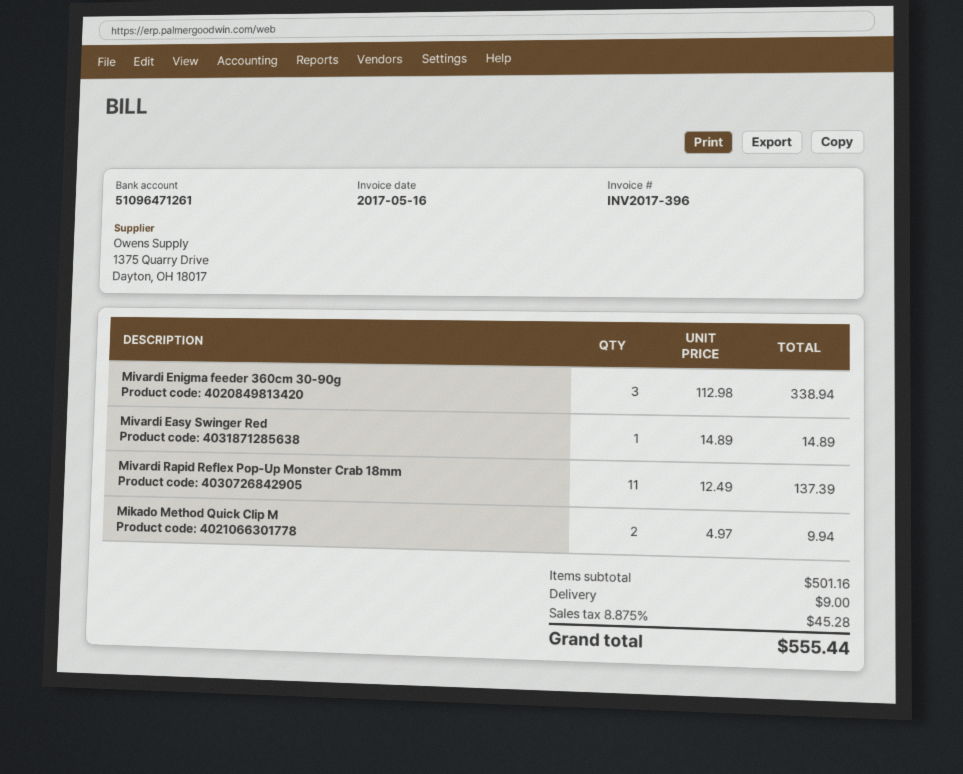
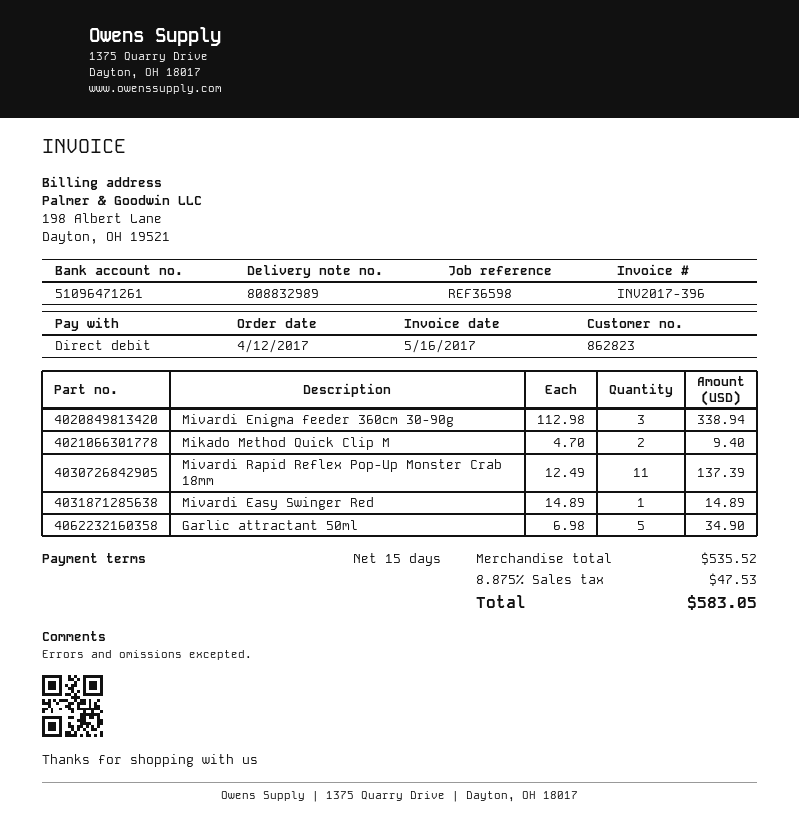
Mikado Method Quick Clip M: 2 x 4.97 = 9.94 -> 2 x 4.70 = 9.40
Garlic attractant 50ml: none -> 5 x 6.98 = 34.90
subtotal: 501.16 -> 535.52
shipping: 9.00 -> none
tax: 8.875% = 45.28 -> 8.875% = 47.53
total: 555.44 -> 583.05

